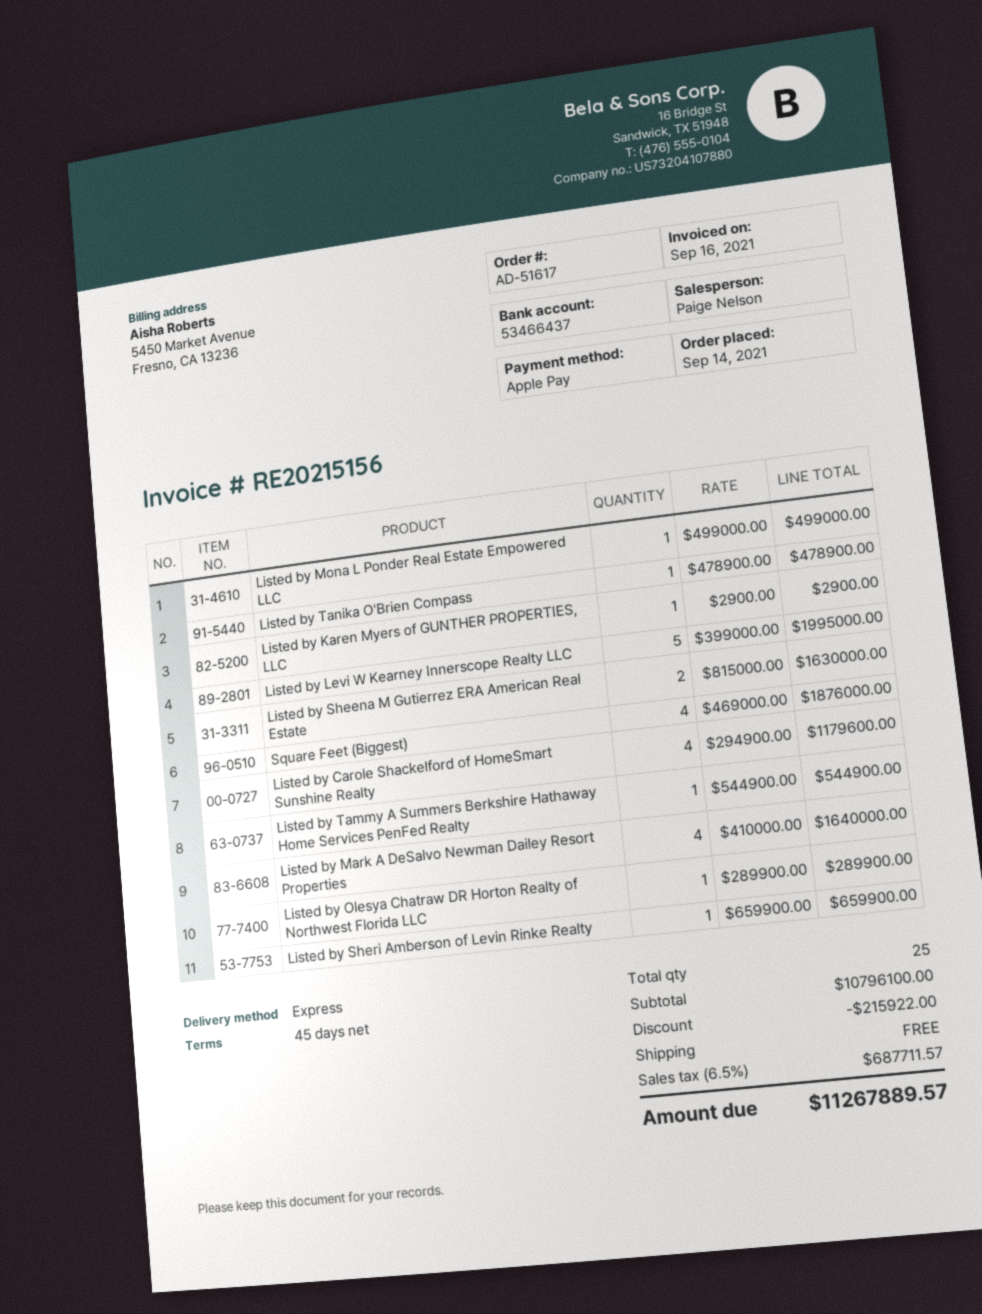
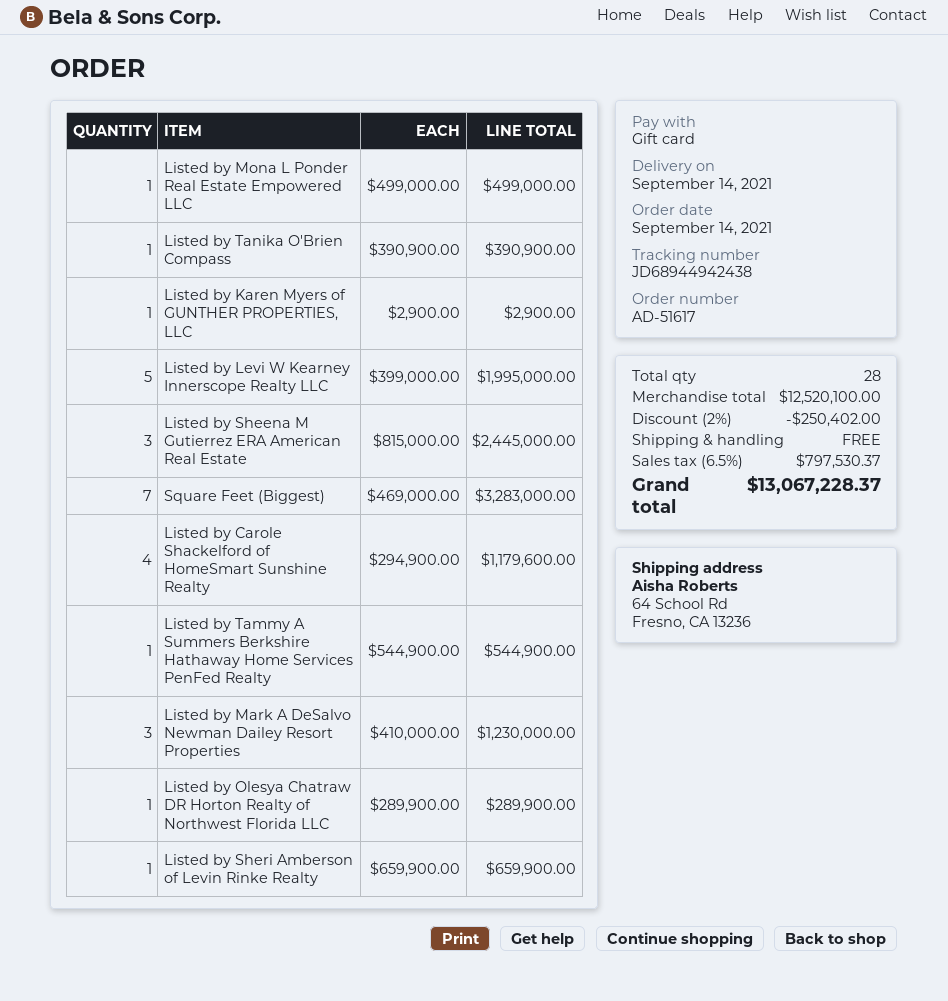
payment method: Apple Pay -> gift card
Listed by Tanika O'Brien Compass: 1 x 478900.00 = 478900.00 -> 1 x 390900.00 = 390900.00
Listed by Sheena M Gutierrez ERA American Real Estate: 2 x 815000.00 = 1630000.00 -> 3 x 815000.00 = 2445000.00
Square Feet (Biggest): 4 x 469000.00 = 1876000.00 -> 7 x 469000.00 = 3283000.00
Listed by Mark A DeSalvo Newman Dailey Resort Properties: 4 x 410000.00 = 1640000.00 -> 3 x 410000.00 = 1230000.00
total quantity: 25 -> 28
subtotal: 10796100.00 -> 12520100.00
discount: 215922.00 -> 250402.00
tax: 6.5% = 687711.57 -> 6.5% = 797530.37
total: 11267889.57 -> 13067228.37

